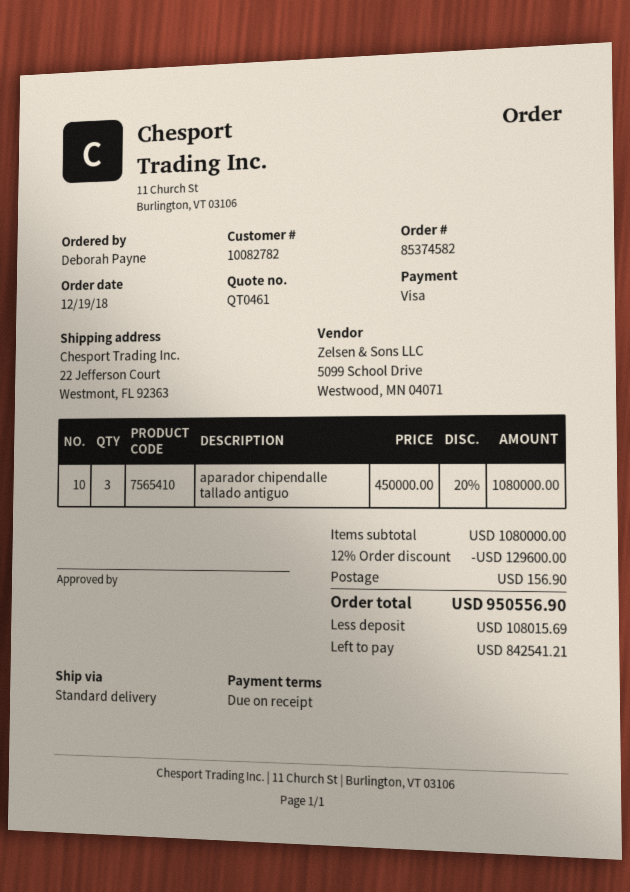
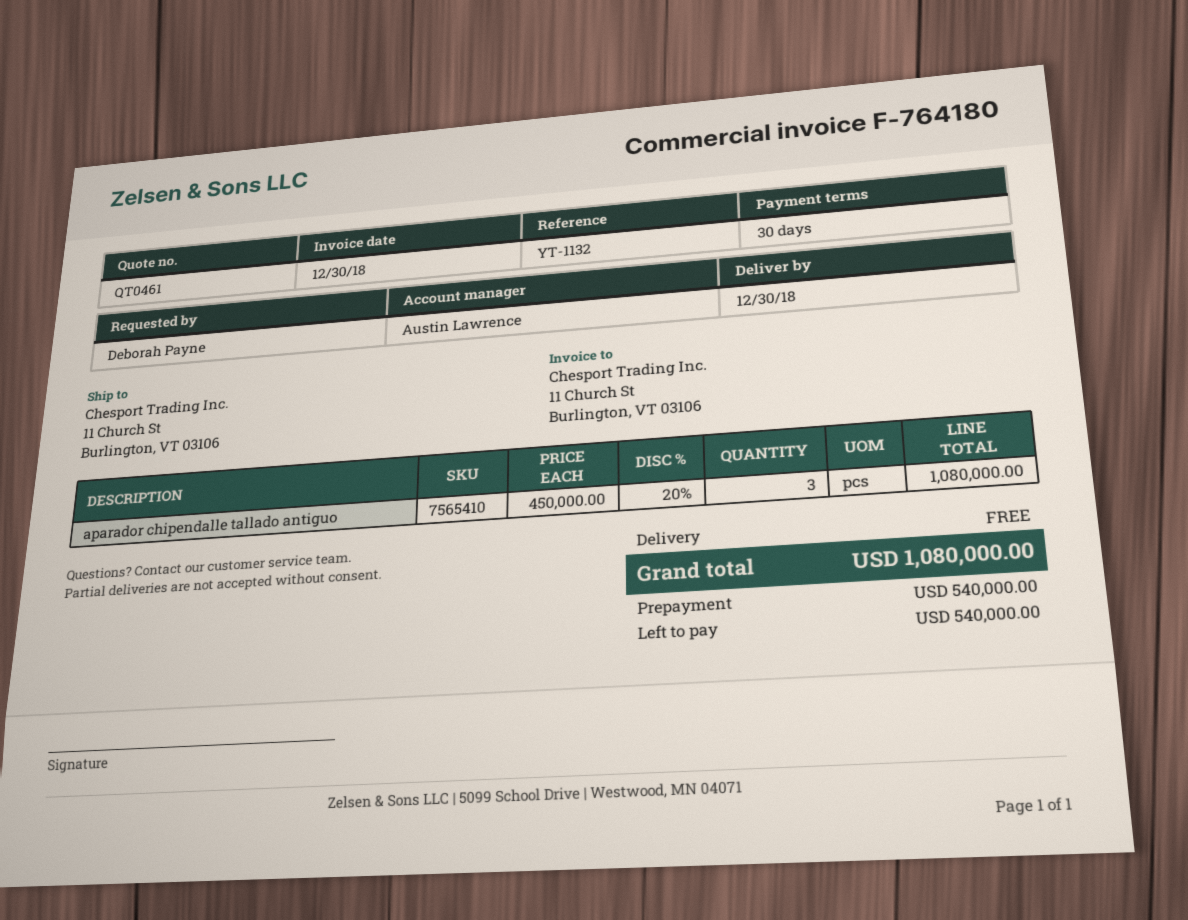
payment terms: on receipt -> 30 days
ship to: 22 Jefferson Court, Westmont, FL 92363 -> 11 Church St, Burlington, VT 03106
discount: 12% = 129600.00 -> none
shipping: 156.90 -> 0.00
total: 950556.90 -> 1080000.00
deposit: 108015.69 -> 540000.00
balance: 842541.21 -> 540000.00

